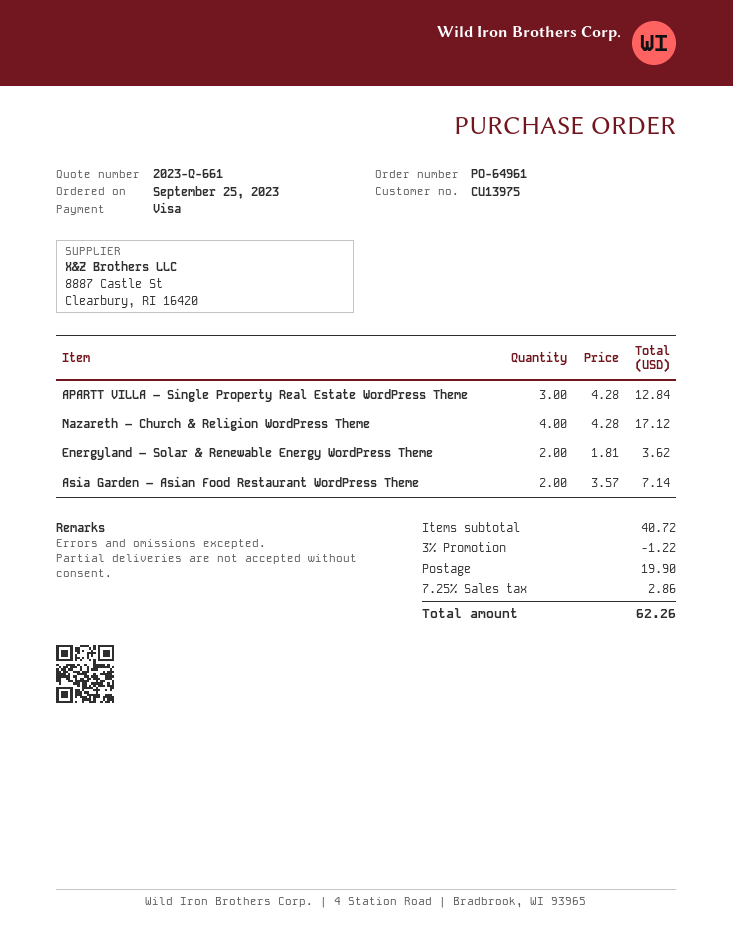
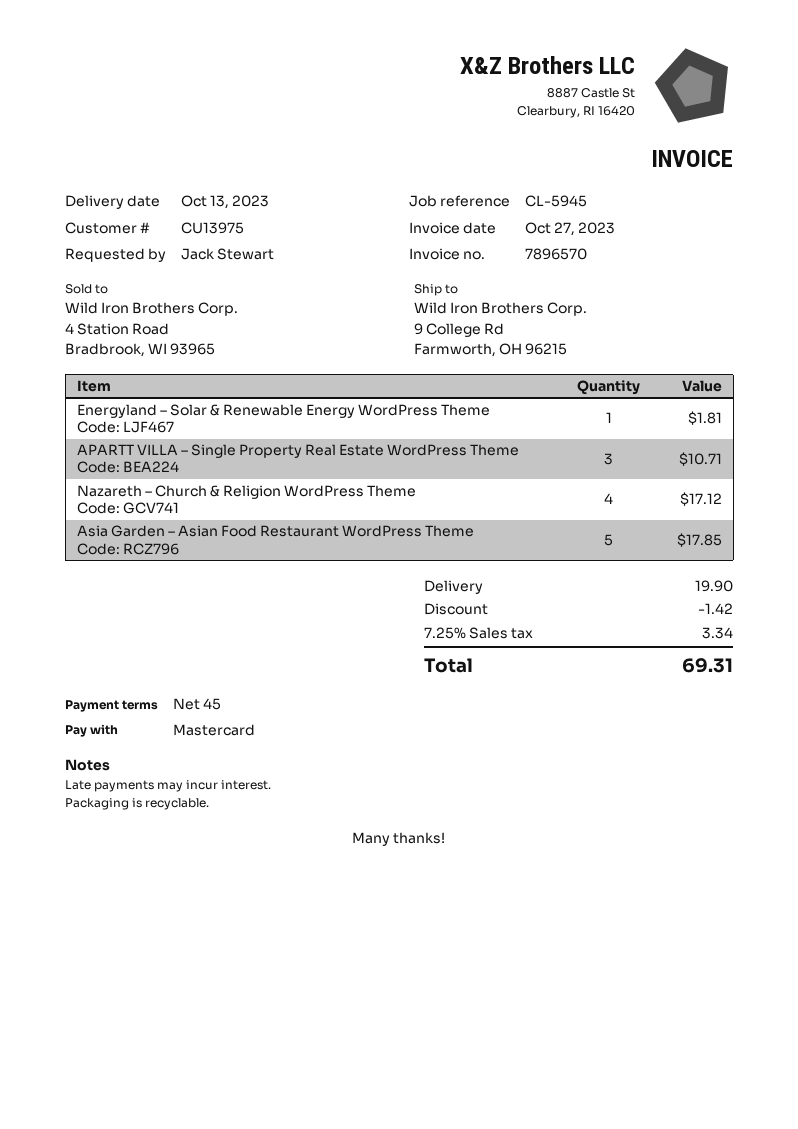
payment method: Visa -> Mastercard
APARTT VILLA – Single Property Real Estate WordPress Theme: 3 for 12.84 -> 3 for 10.71
Energyland – Solar & Renewable Energy WordPress Theme: 2 for 3.62 -> 1 for 1.81
Asia Garden – Asian Food Restaurant WordPress Theme: 2 for 7.14 -> 5 for 17.85
discount: 1.22 -> 1.42
tax: 7.25% = 2.86 -> 7.25% = 3.34
total: 62.26 -> 69.31

